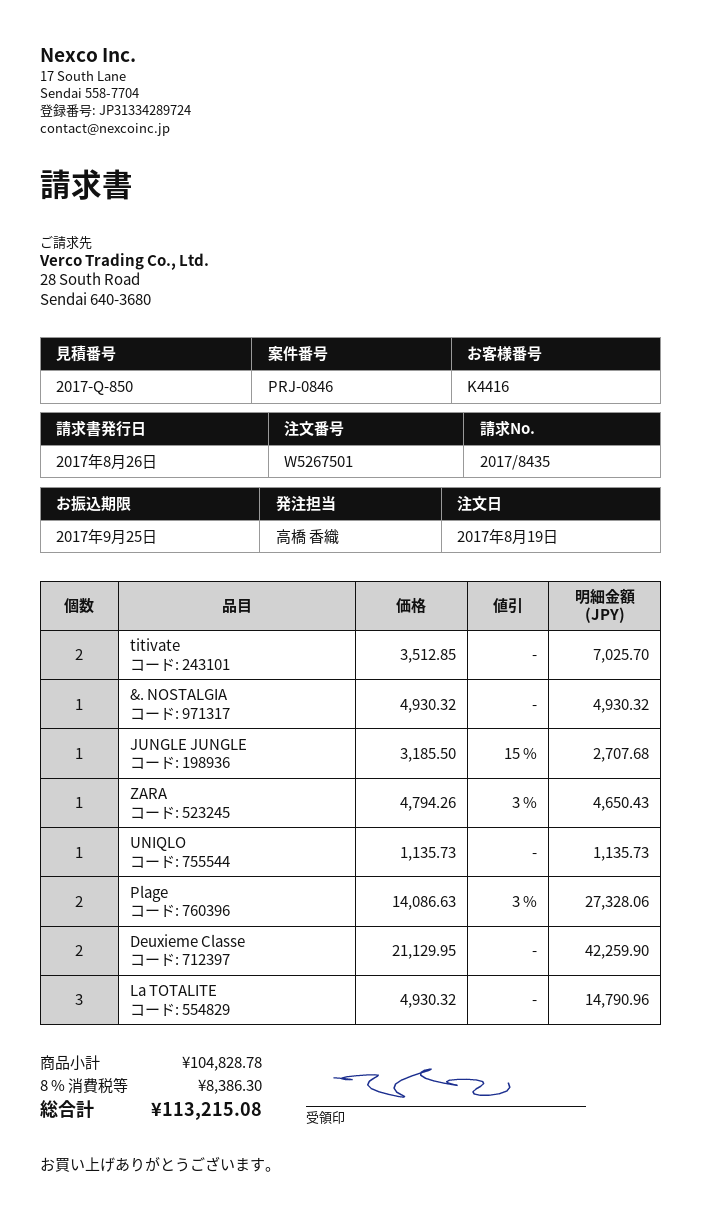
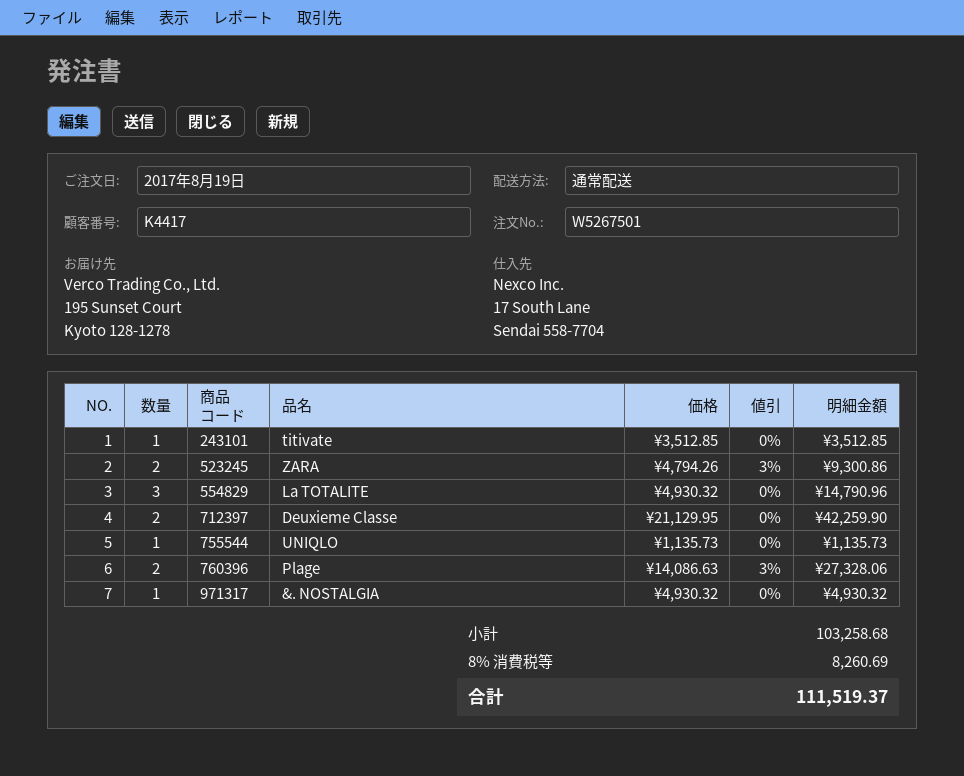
customer number: K4416 -> K4417
titivate: 2 x 3512.85 = 7025.70 -> 1 x 3512.85 = 3512.85
JUNGLE JUNGLE: 1 x 3185.50 - 15% = 2707.68 -> none
ZARA: 1 x 4794.26 - 3% = 4650.43 -> 2 x 4794.26 - 3% = 9300.86
subtotal: 104828.78 -> 103258.68
tax: 8% = 8386.30 -> 8% = 8260.69
total: 113215.08 -> 111519.37

